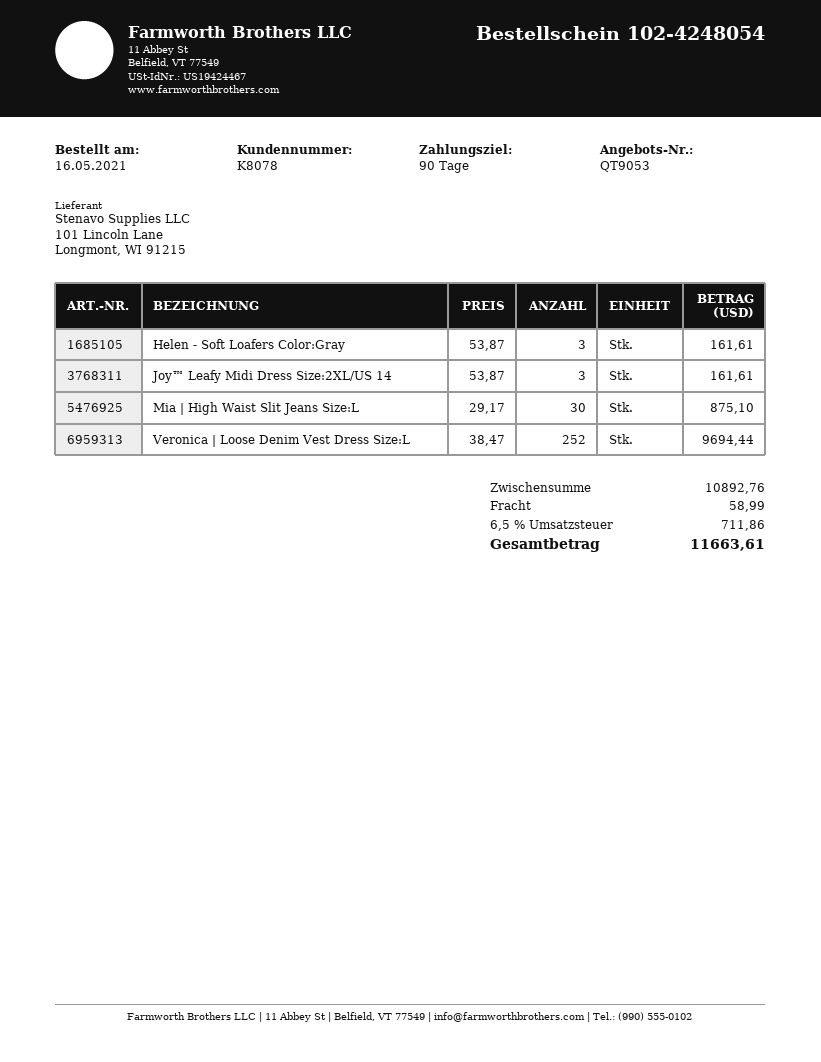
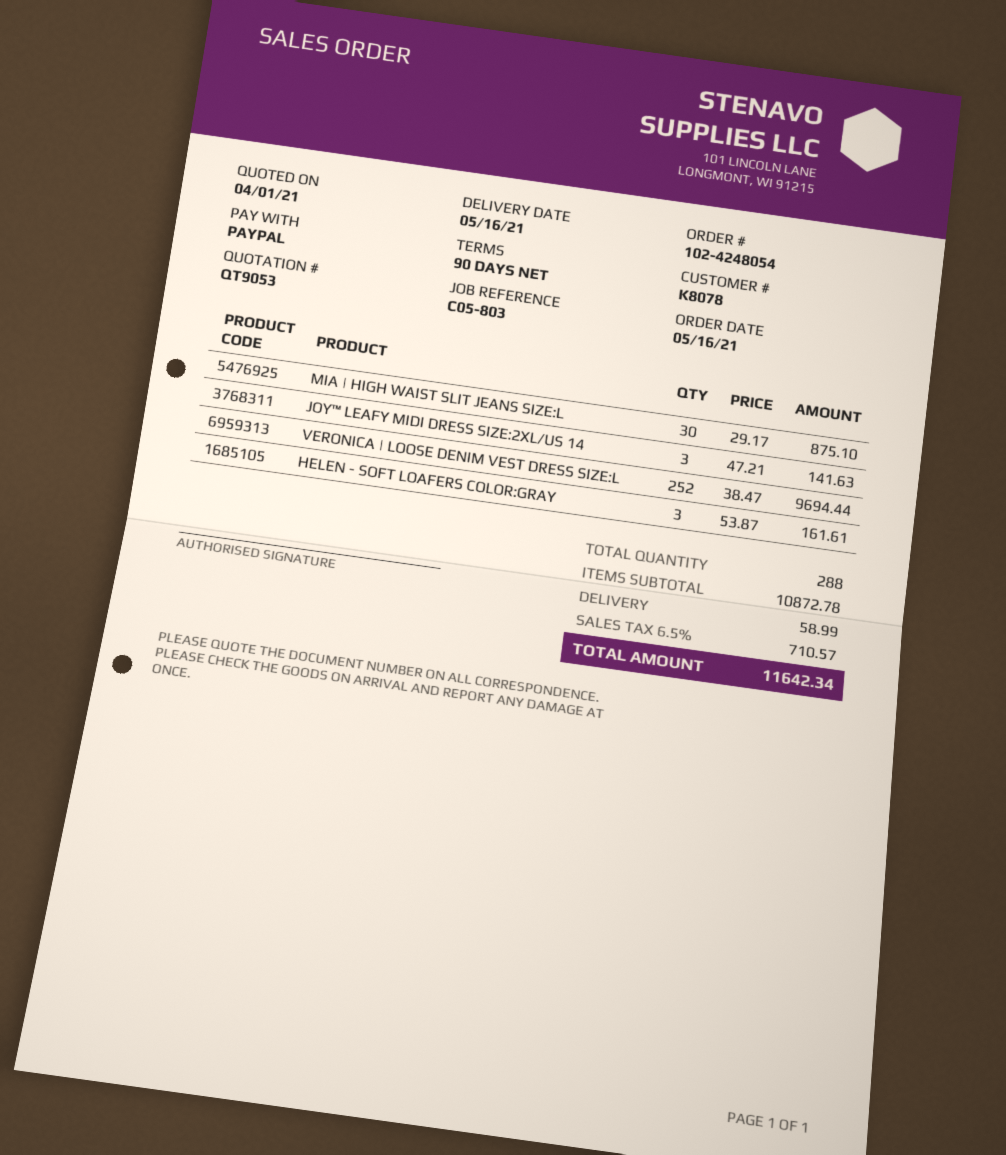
Joy™ Leafy Midi Dress Size:2XL/US 14: 3 x 53.87 = 161.61 -> 3 x 47.21 = 141.63
subtotal: 10892.76 -> 10872.78
tax: 6.5% = 711.86 -> 6.5% = 710.57
total: 11663.61 -> 11642.34

